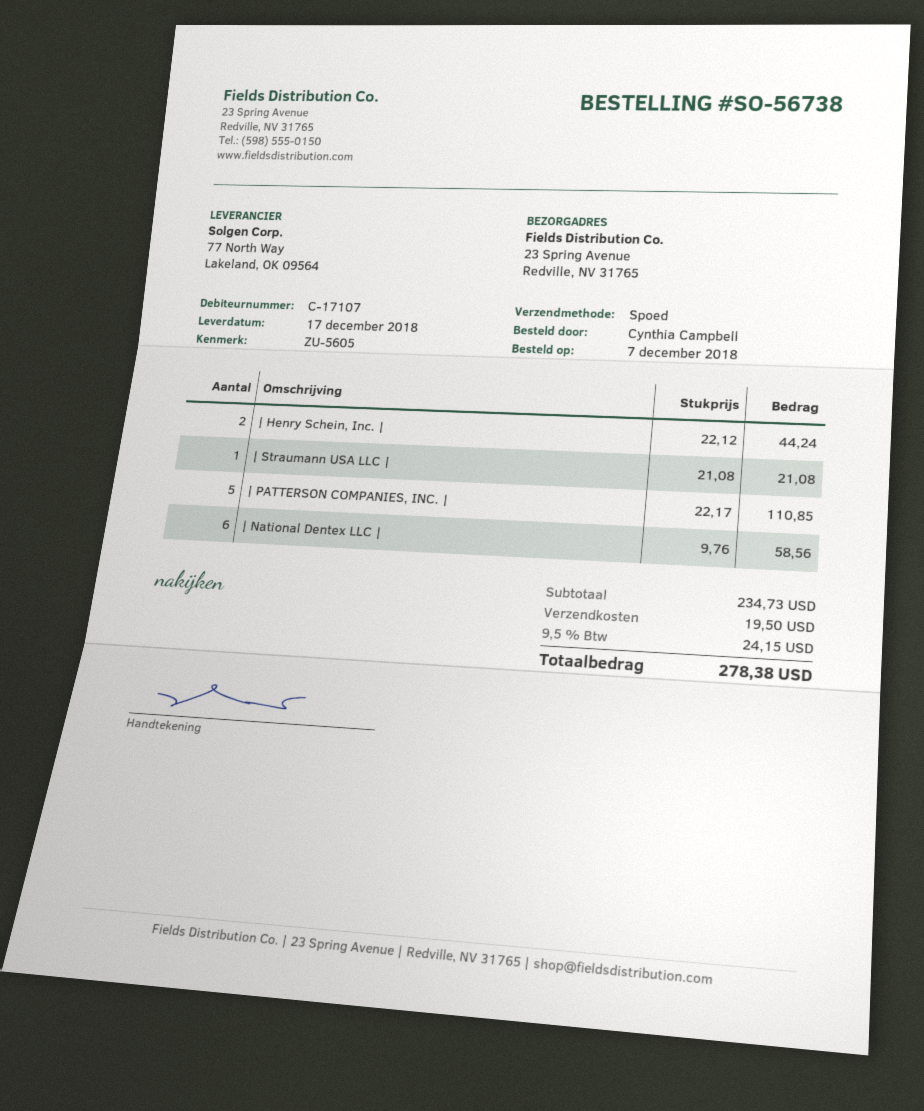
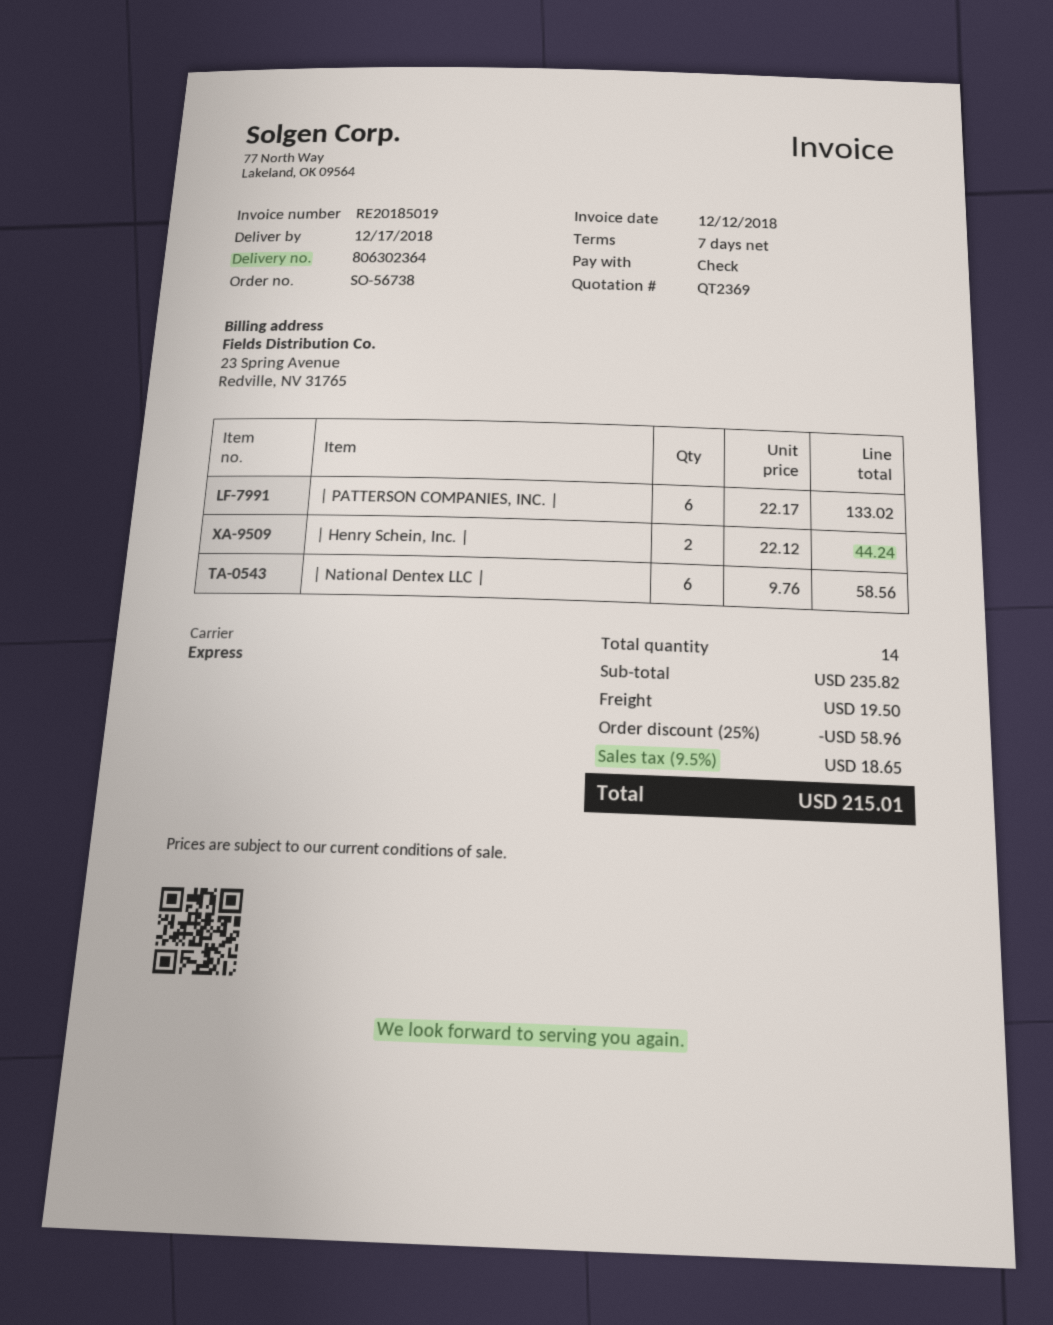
| Straumann USA LLC |: 1 x 21.08 = 21.08 -> none
| PATTERSON COMPANIES, INC. |: 5 x 22.17 = 110.85 -> 6 x 22.17 = 133.02
subtotal: 234.73 -> 235.82
discount: none -> 25% = 58.96
tax: 9.5% = 24.15 -> 9.5% = 18.65
total: 278.38 -> 215.01

